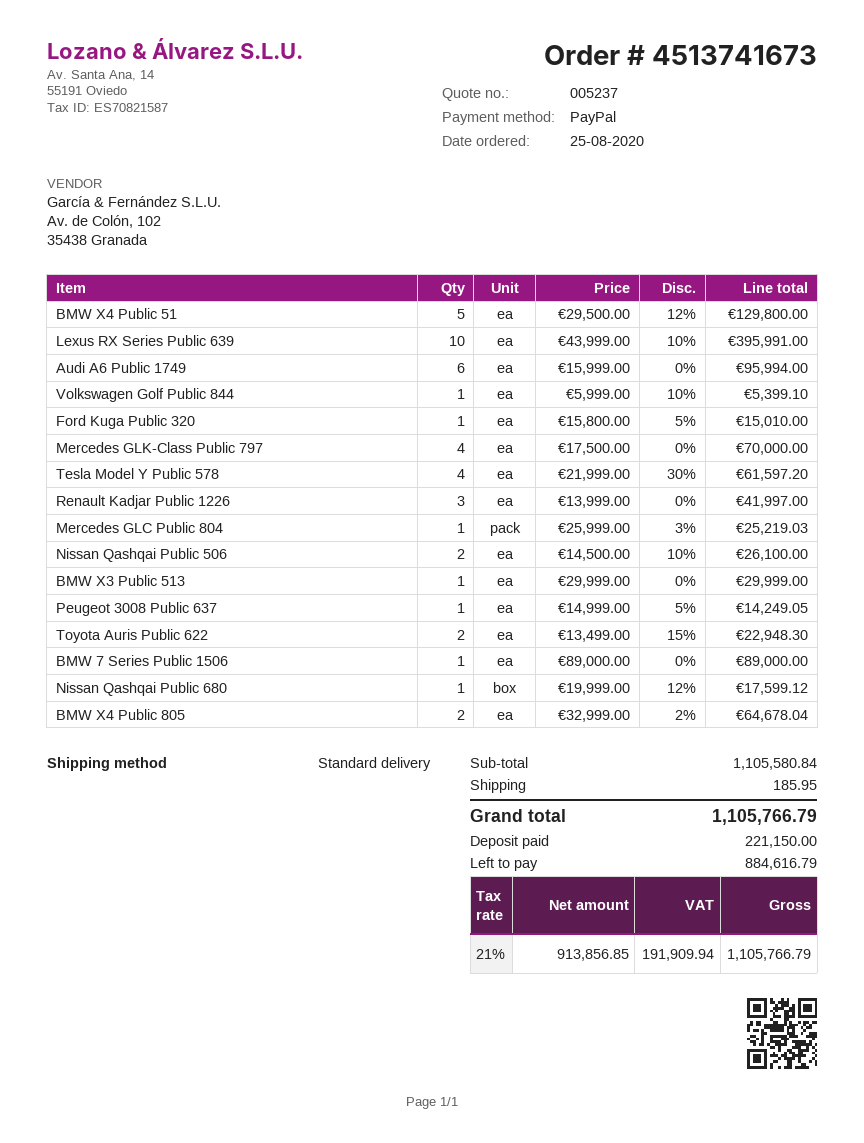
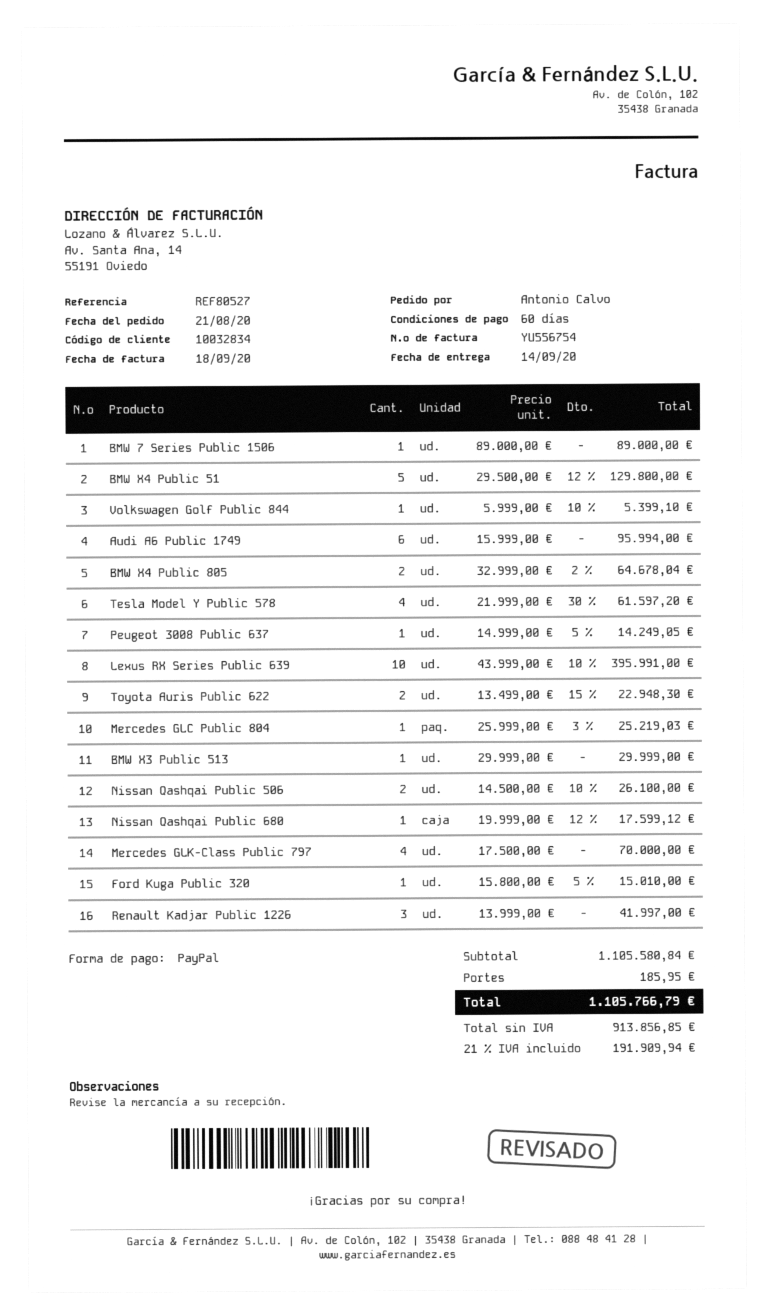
order date: 2020-08-25 -> 2020-08-21

